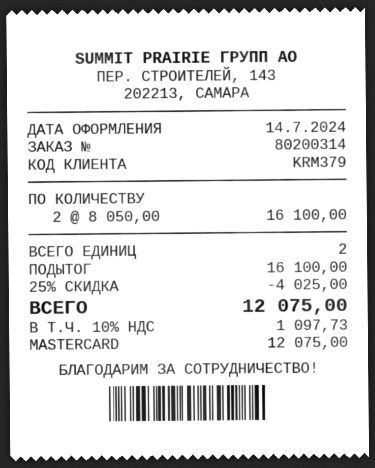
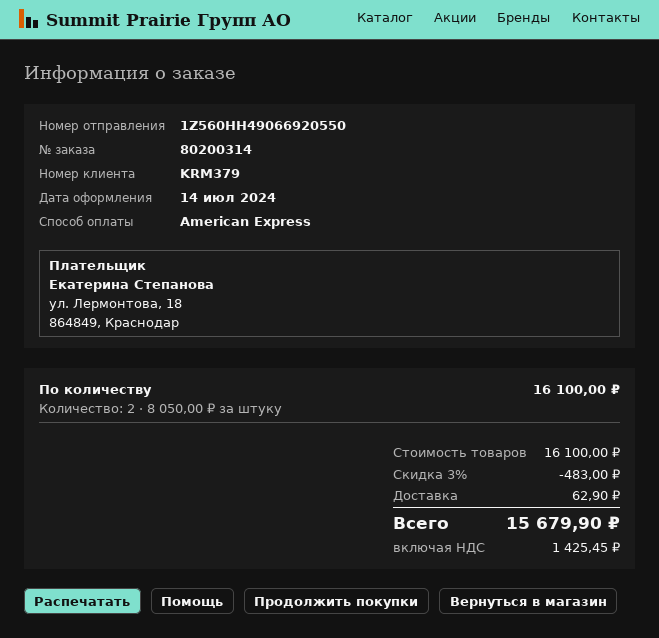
payment method: Mastercard -> American Express
discount: 25% = 4025.00 -> 3% = 483.00
shipping: none -> 62.90
tax: 1097.73 -> 1425.45
total: 12075.00 -> 15679.90

